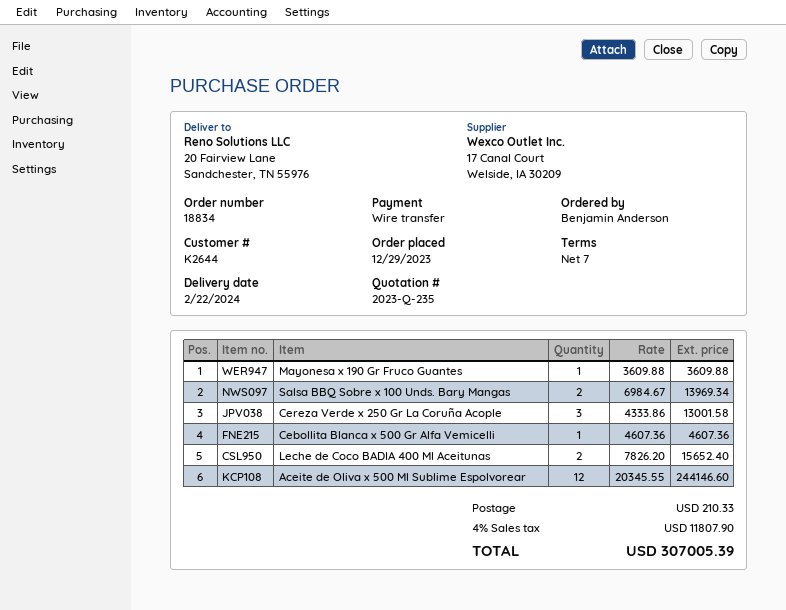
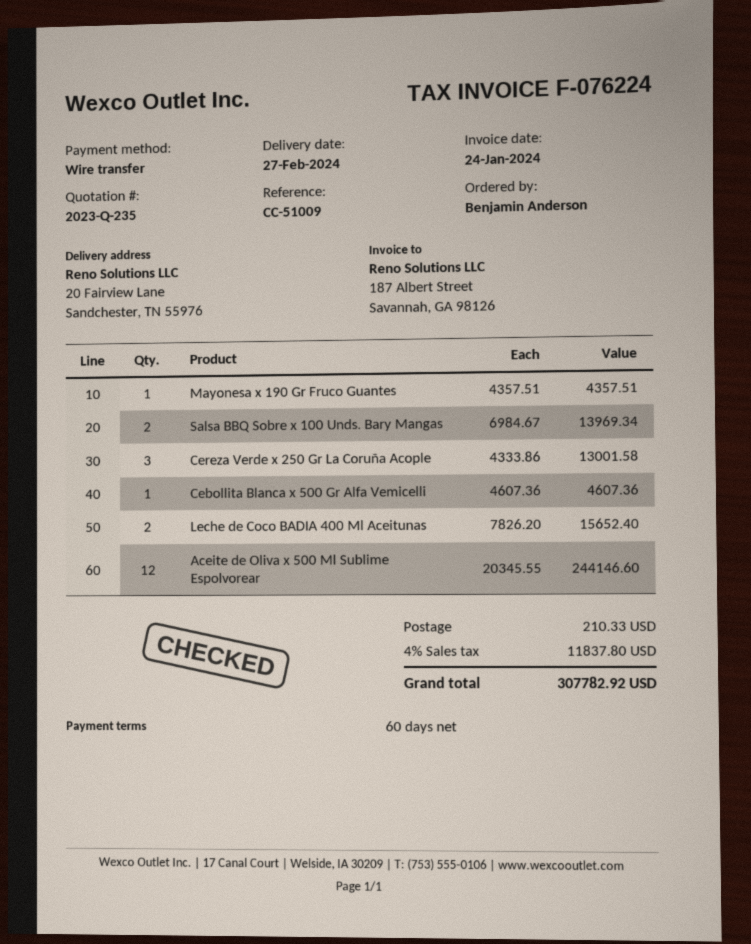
delivery date: 2024-02-22 -> 2024-02-27
payment terms: 7 days -> 60 days
Mayonesa x 190 Gr Fruco Guantes: 1 x 3609.88 = 3609.88 -> 1 x 4357.51 = 4357.51
tax: 4% = 11807.90 -> 4% = 11837.80
total: 307005.39 -> 307782.92

